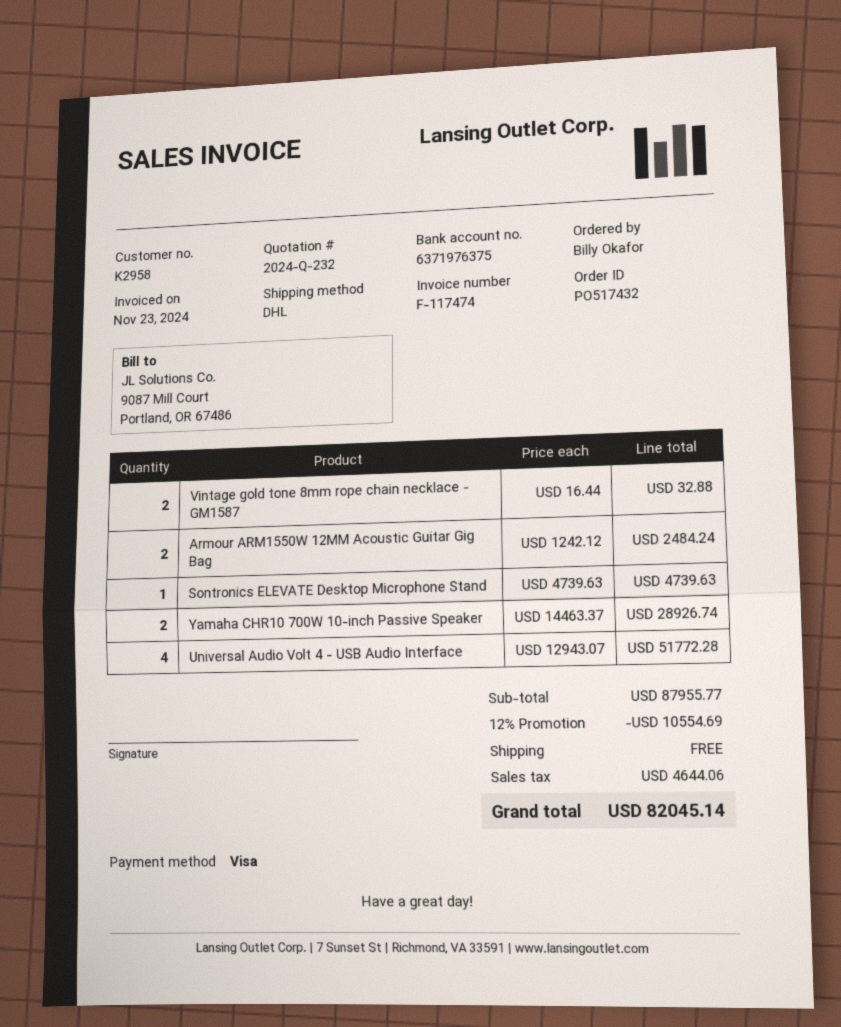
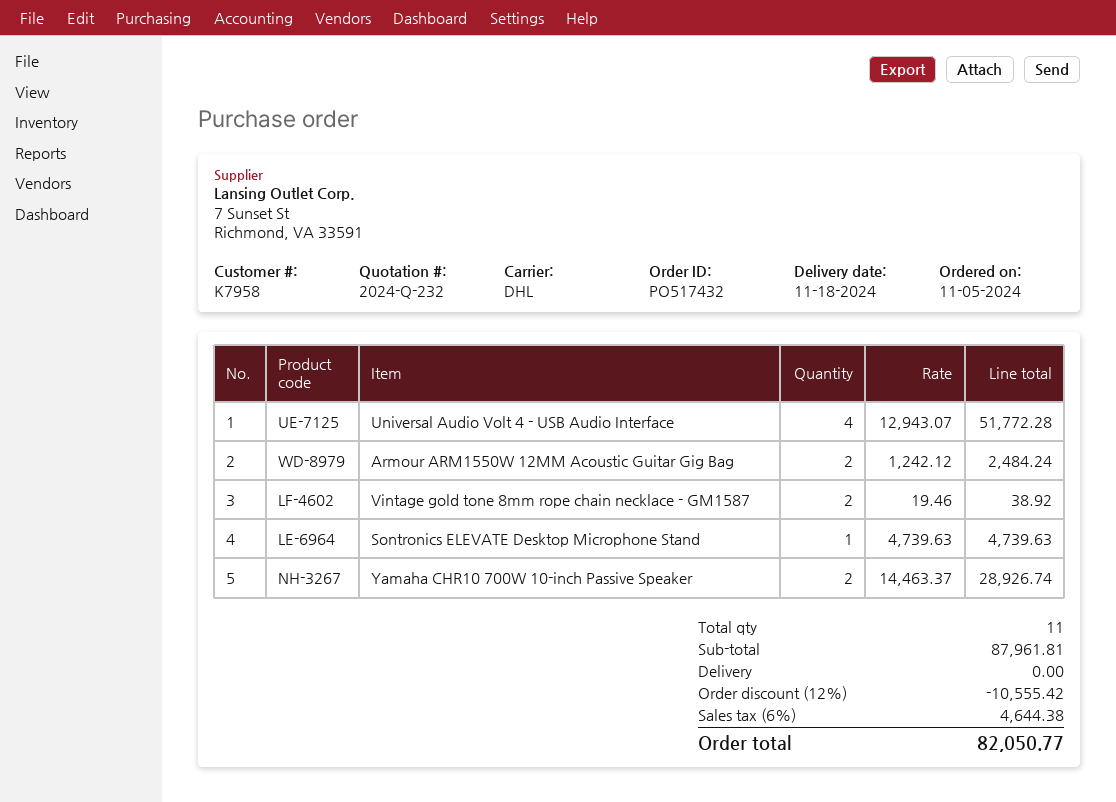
customer number: K2958 -> K7958
Vintage gold tone 8mm rope chain necklace - GM1587: 2 x 16.44 = 32.88 -> 2 x 19.46 = 38.92
subtotal: 87955.77 -> 87961.81
discount: 12% = 10554.69 -> 12% = 10555.42
tax: 4644.06 -> 4644.38
total: 82045.14 -> 82050.77

